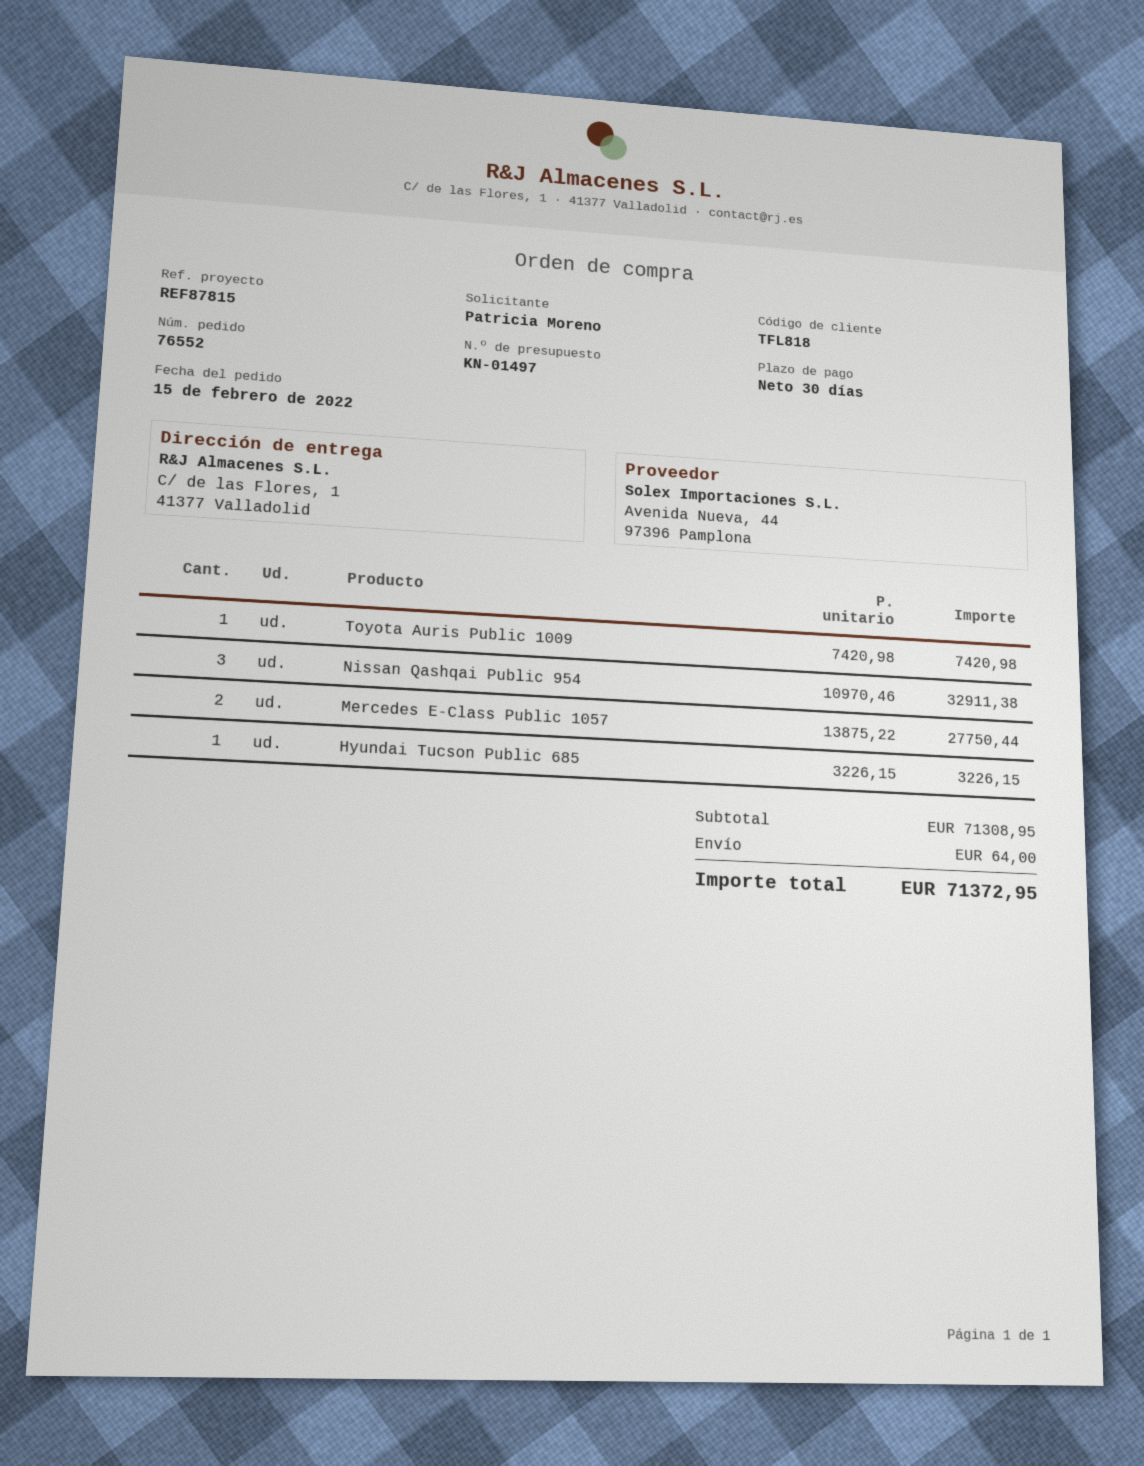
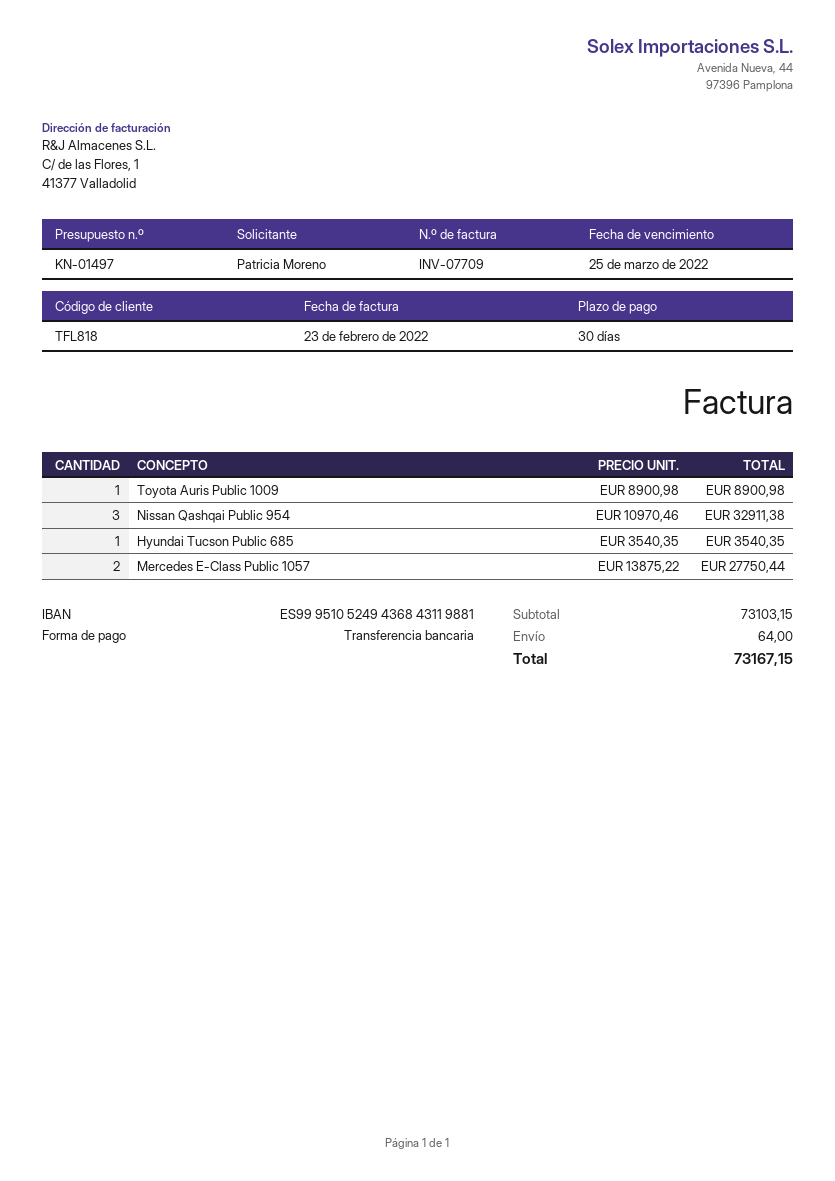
Toyota Auris Public 1009: 1 x 7420.98 = 7420.98 -> 1 x 8900.98 = 8900.98
Hyundai Tucson Public 685: 1 x 3226.15 = 3226.15 -> 1 x 3540.35 = 3540.35
subtotal: 71308.95 -> 73103.15
total: 71372.95 -> 73167.15

